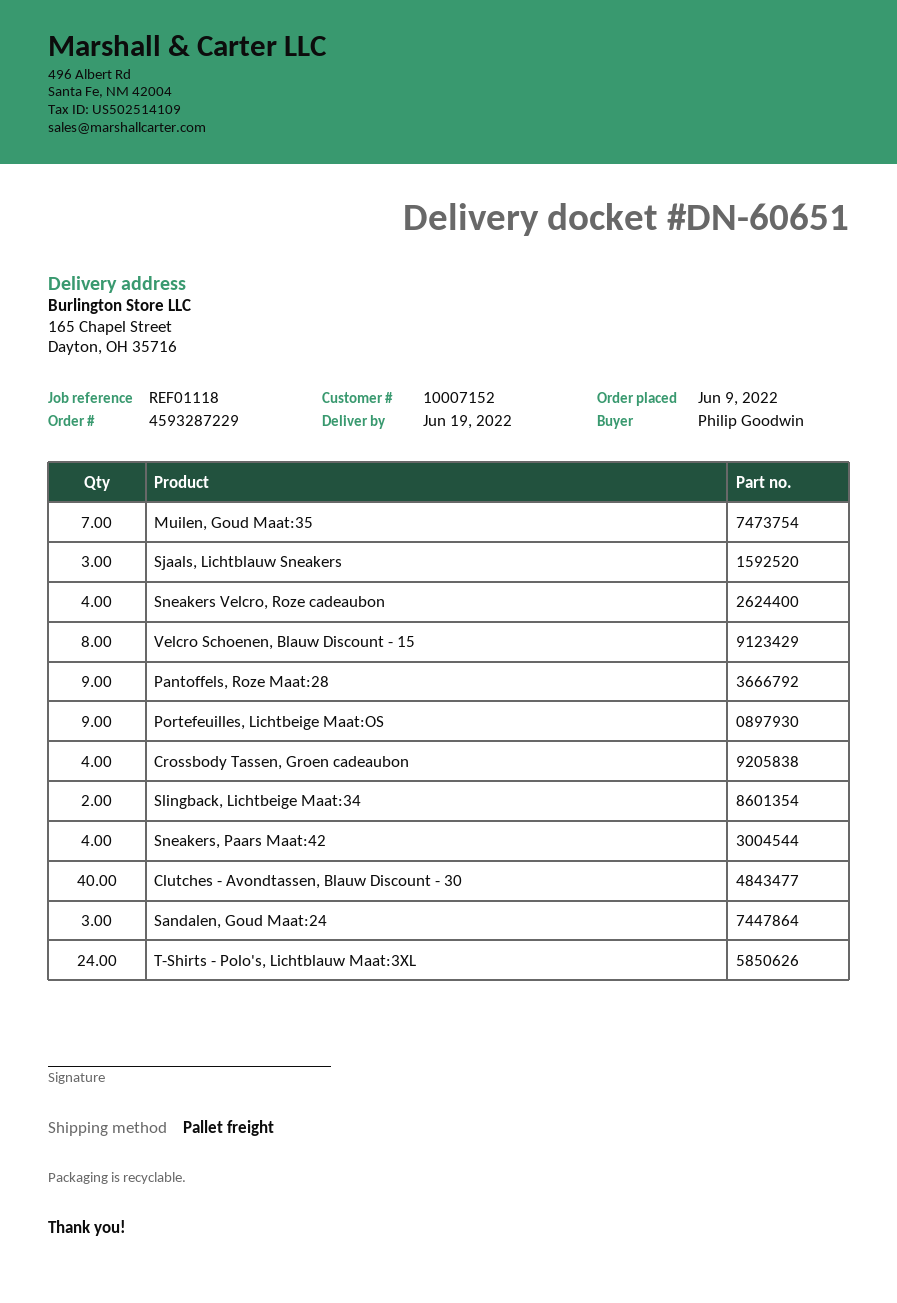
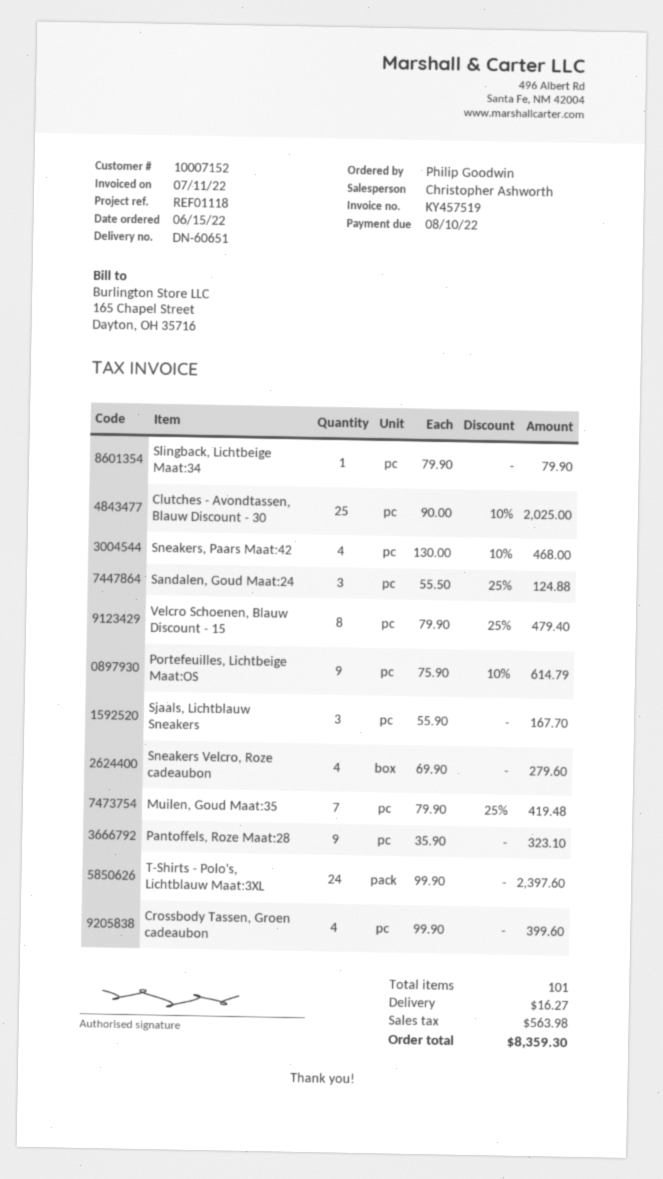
order date: 2022-06-09 -> 2022-06-15
Slingback, Lichtbeige Maat:34: 2 -> 1
Clutches - Avondtassen, Blauw Discount - 30: 40 -> 25

